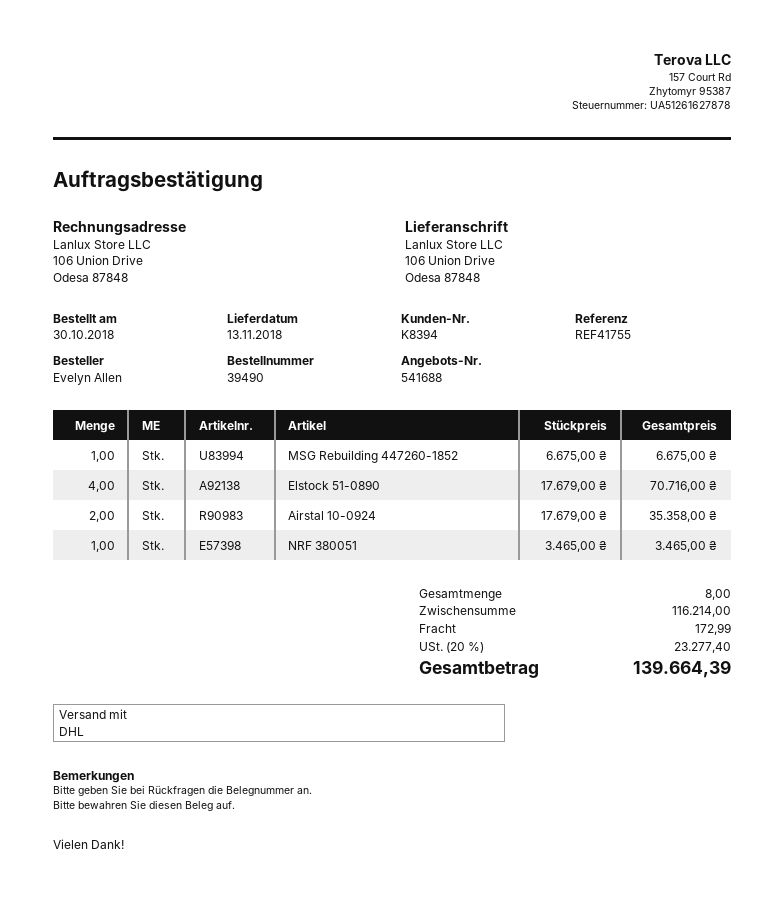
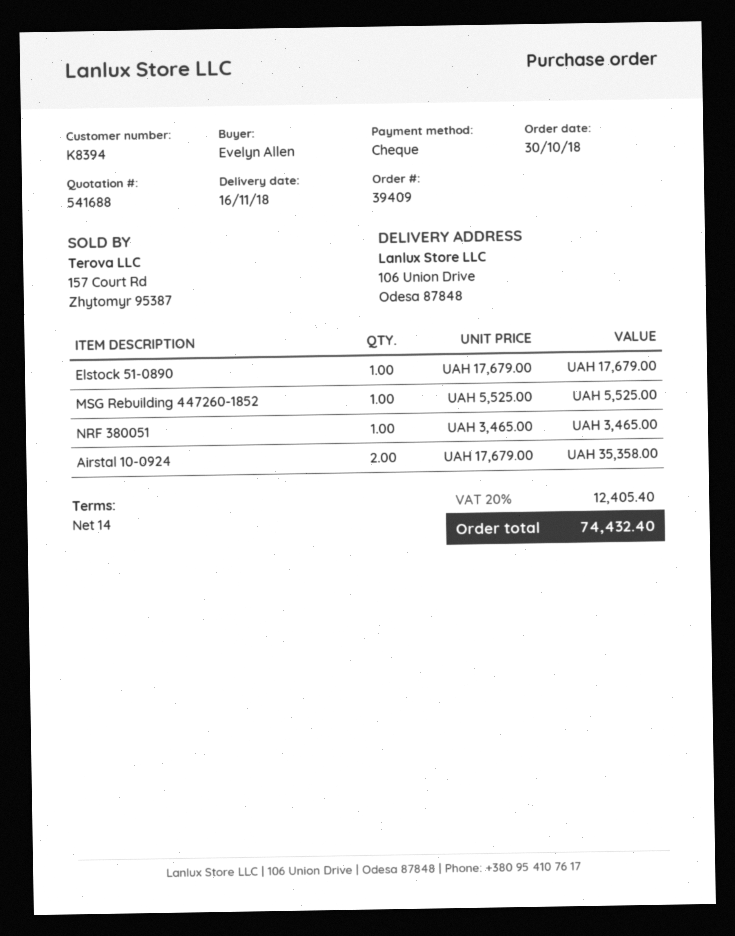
order number: 39490 -> 39409
delivery date: 2018-11-13 -> 2018-11-16
MSG Rebuilding 447260-1852: 1 x 6675.00 = 6675.00 -> 1 x 5525.00 = 5525.00
Elstock 51-0890: 4 x 17679.00 = 70716.00 -> 1 x 17679.00 = 17679.00
shipping: 172.99 -> none
tax: 20% = 23277.40 -> 20% = 12405.40
total: 139664.39 -> 74432.40

